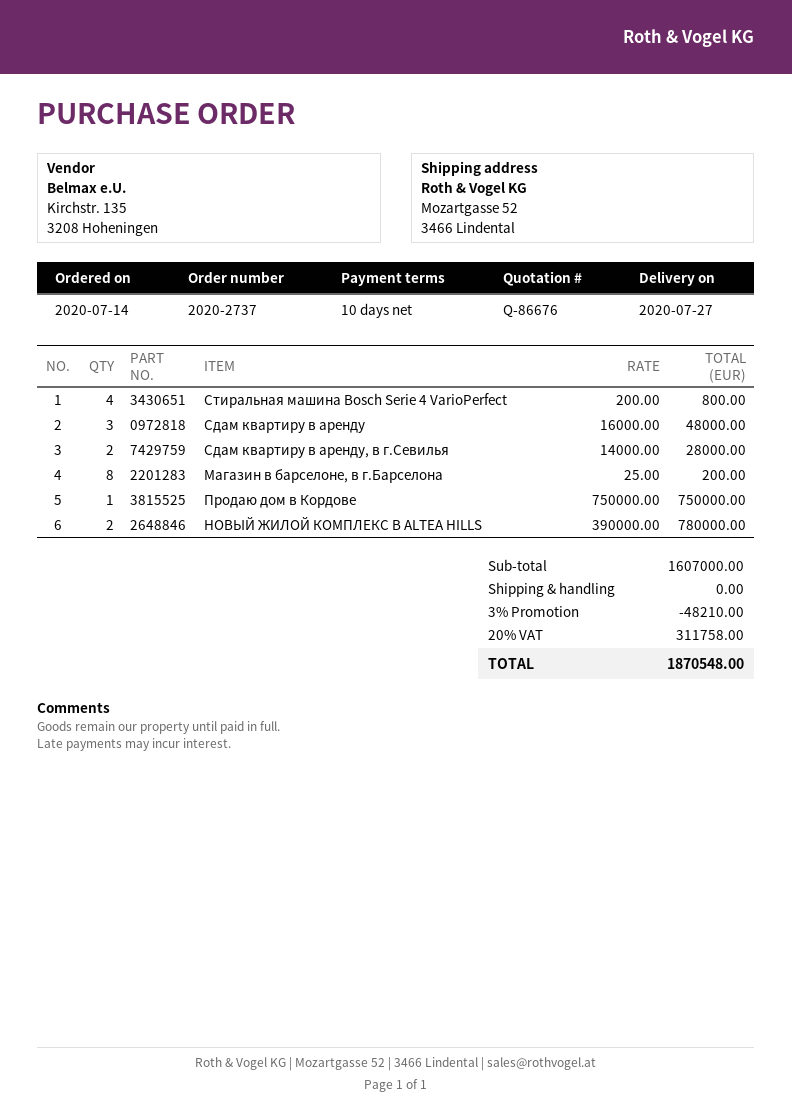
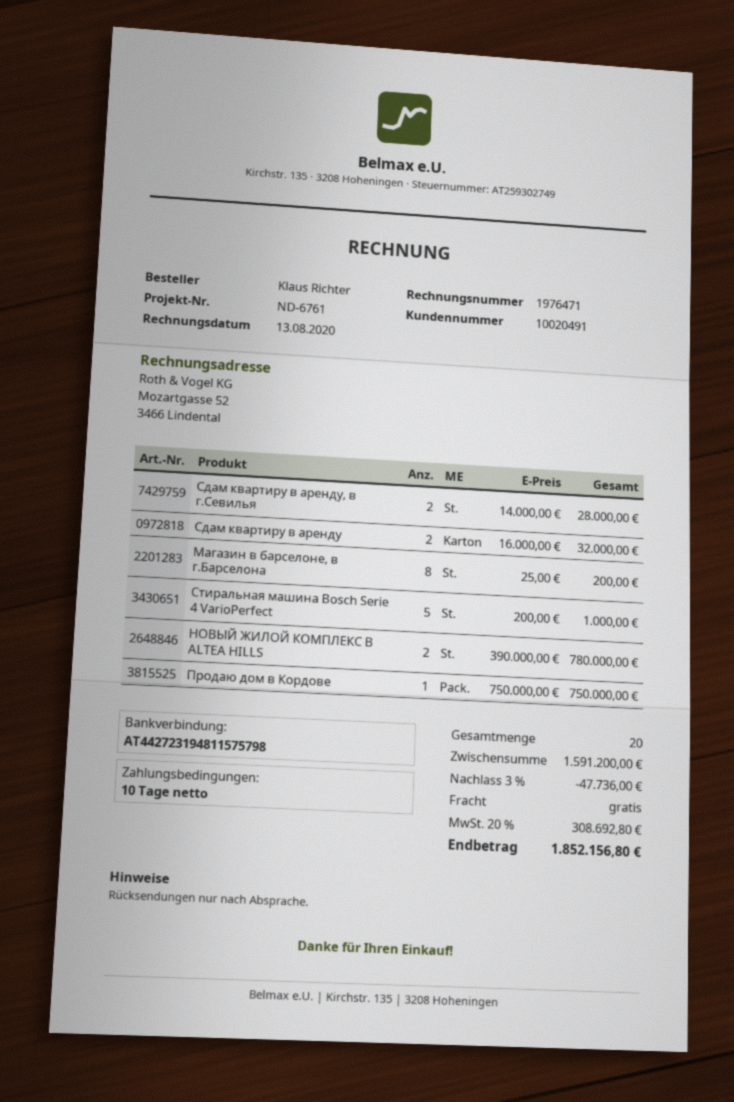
Стиральная машина Bosch Serie 4 VarioPerfect: 4 x 200.00 = 800.00 -> 5 x 200.00 = 1000.00
Сдам квартиру в аренду: 3 x 16000.00 = 48000.00 -> 2 x 16000.00 = 32000.00
subtotal: 1607000.00 -> 1591200.00
discount: 3% = 48210.00 -> 3% = 47736.00
tax: 20% = 311758.00 -> 20% = 308692.80
total: 1870548.00 -> 1852156.80

